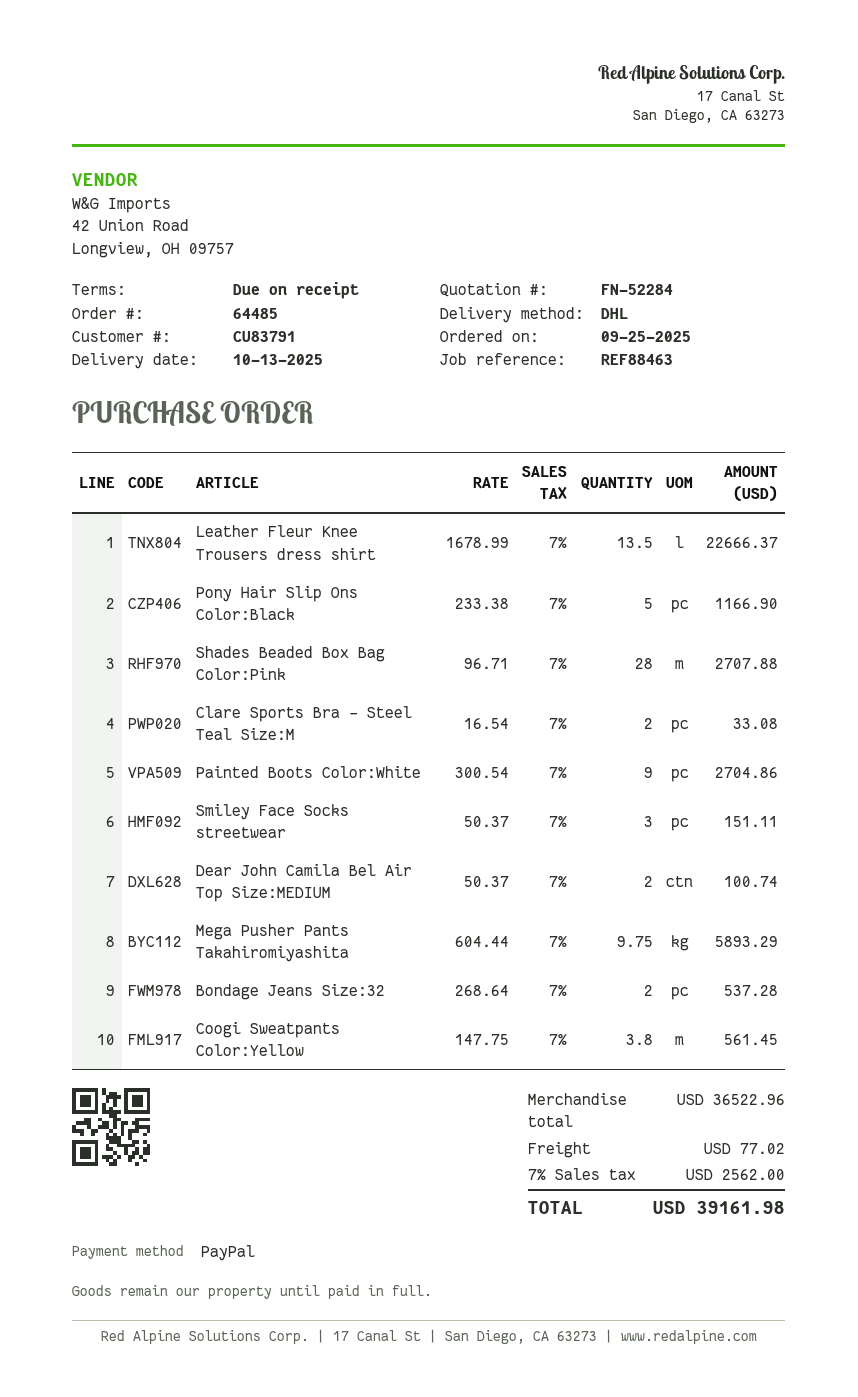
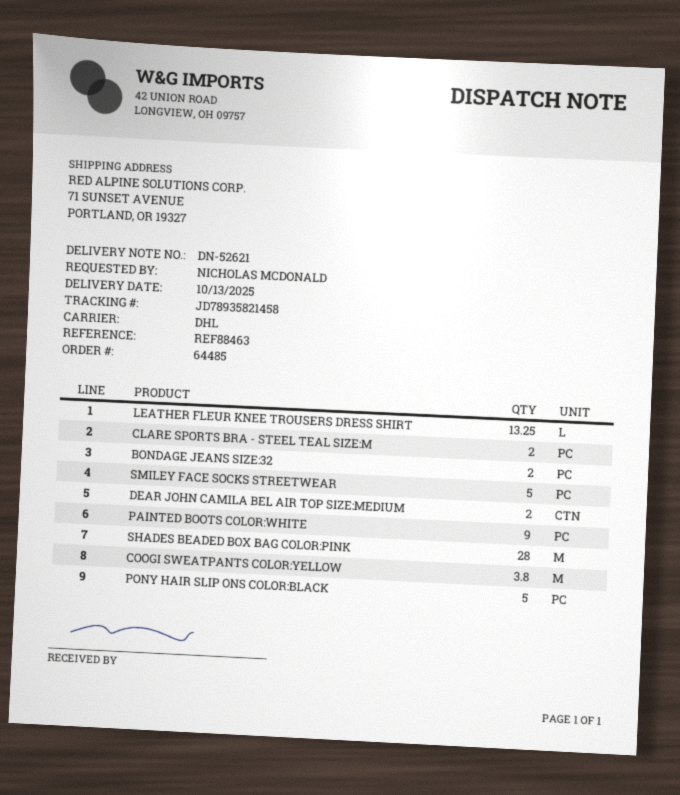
Leather Fleur Knee Trousers dress shirt: 13.5 -> 13.25
Smiley Face Socks streetwear: 3 -> 5
Mega Pusher Pants Takahiromiyashita: 9.75 -> none

